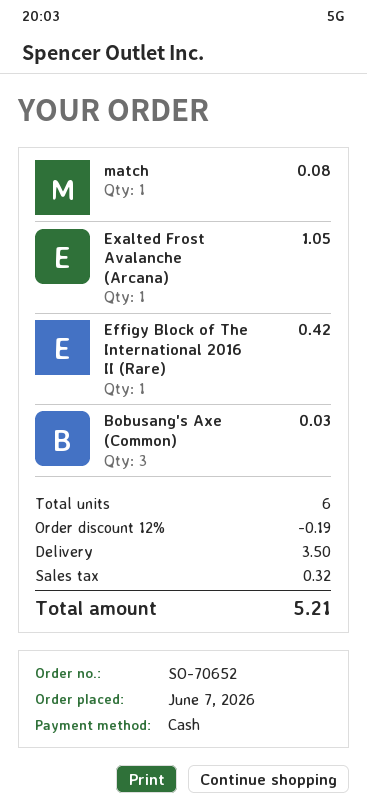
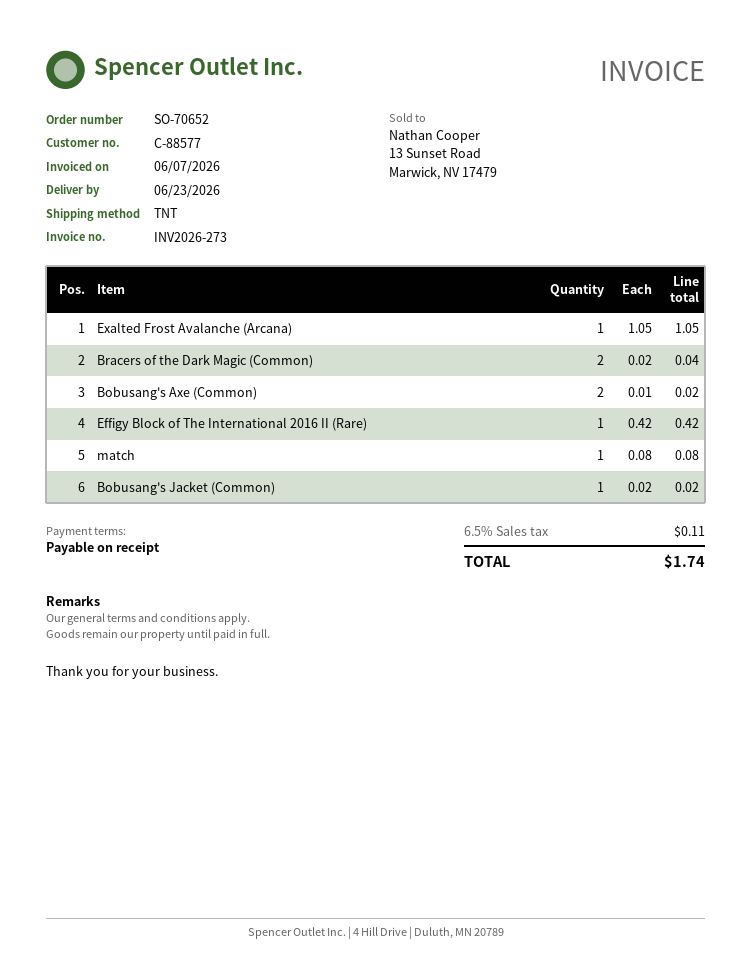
Bobusang's Axe (Common): 3 for 0.03 -> 2 for 0.02
Bracers of the Dark Magic (Common): none -> 2 for 0.04
Bobusang's Jacket (Common): none -> 1 for 0.02
discount: 12% = 0.19 -> none
shipping: 3.50 -> none
tax: 0.32 -> 0.11
total: 5.21 -> 1.74

